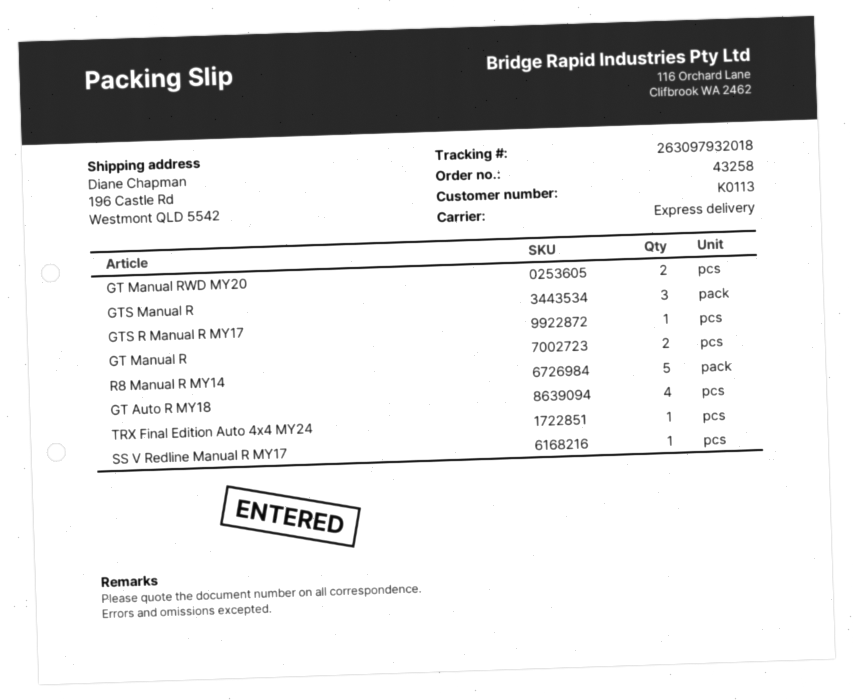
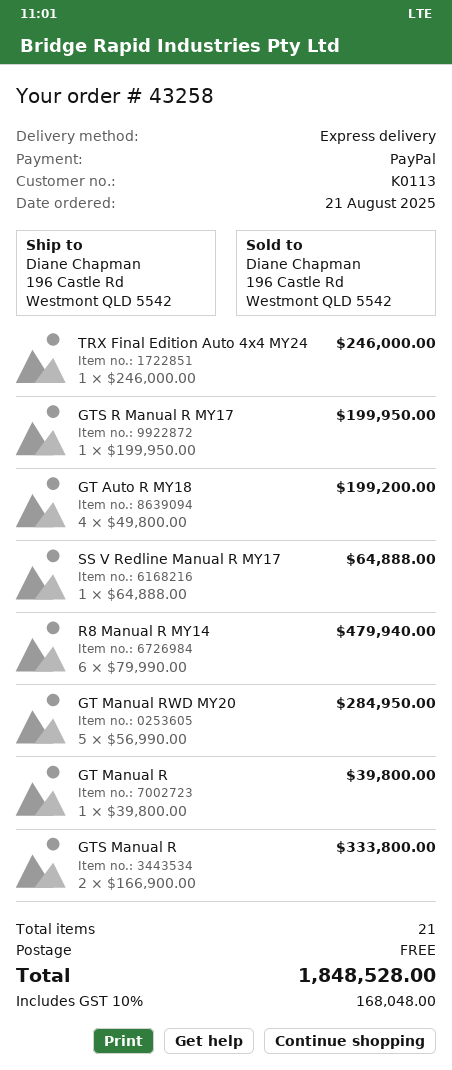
GT Manual RWD MY20: 2 -> 5
GTS Manual R: 3 -> 2
GT Manual R: 2 -> 1
R8 Manual R MY14: 5 -> 6

